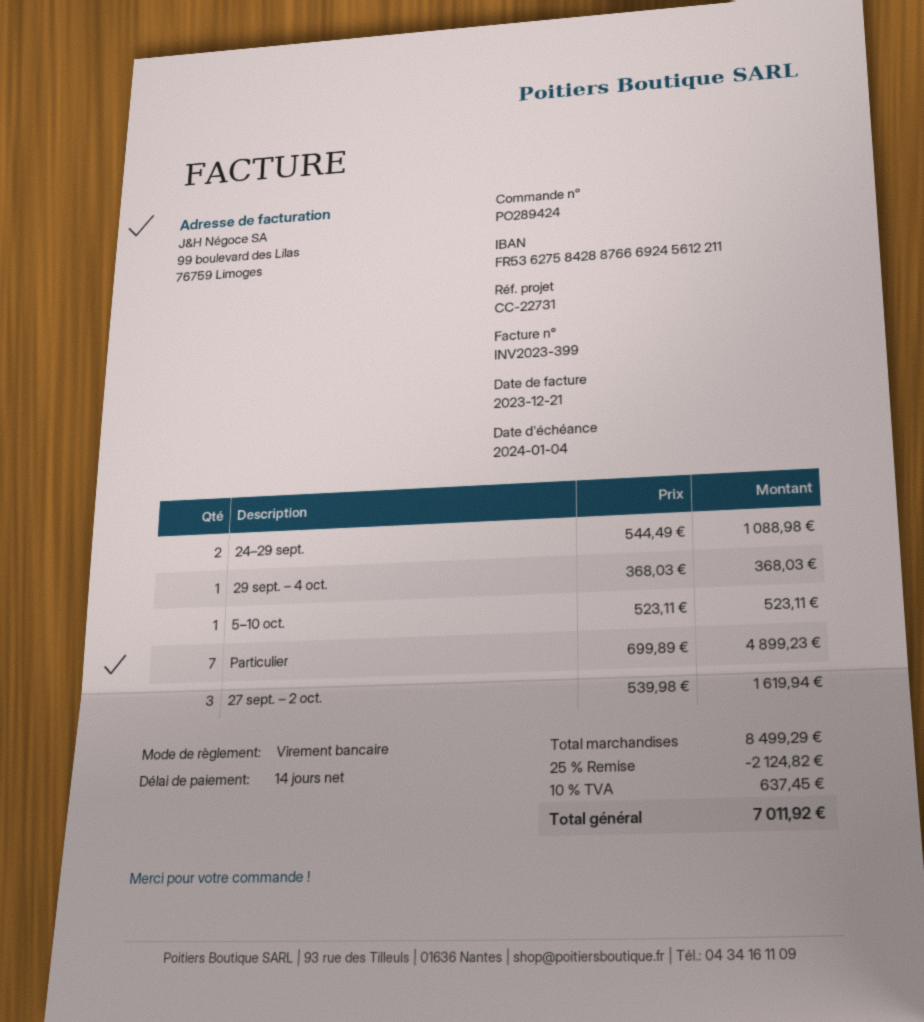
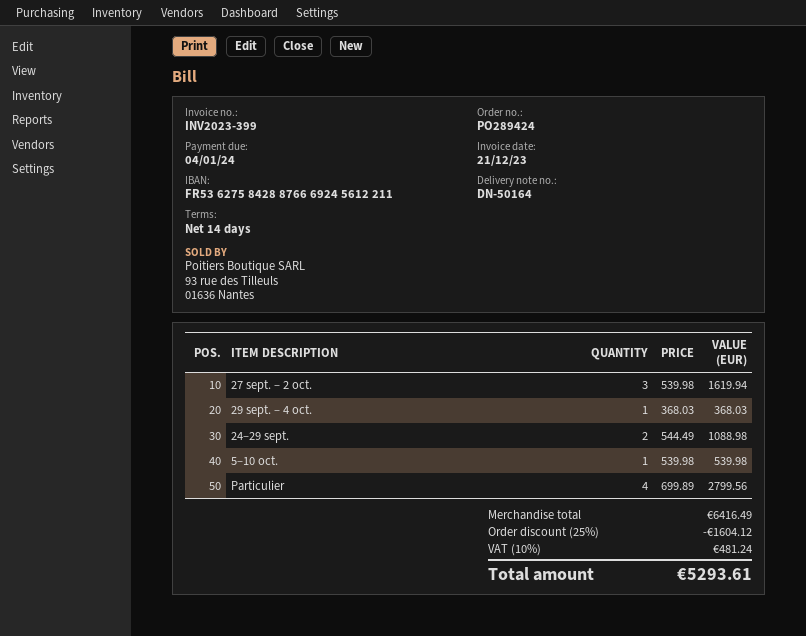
5–10 oct.: 1 x 523.11 = 523.11 -> 1 x 539.98 = 539.98
Particulier: 7 x 699.89 = 4899.23 -> 4 x 699.89 = 2799.56
subtotal: 8499.29 -> 6416.49
discount: 25% = 2124.82 -> 25% = 1604.12
tax: 10% = 637.45 -> 10% = 481.24
total: 7011.92 -> 5293.61

